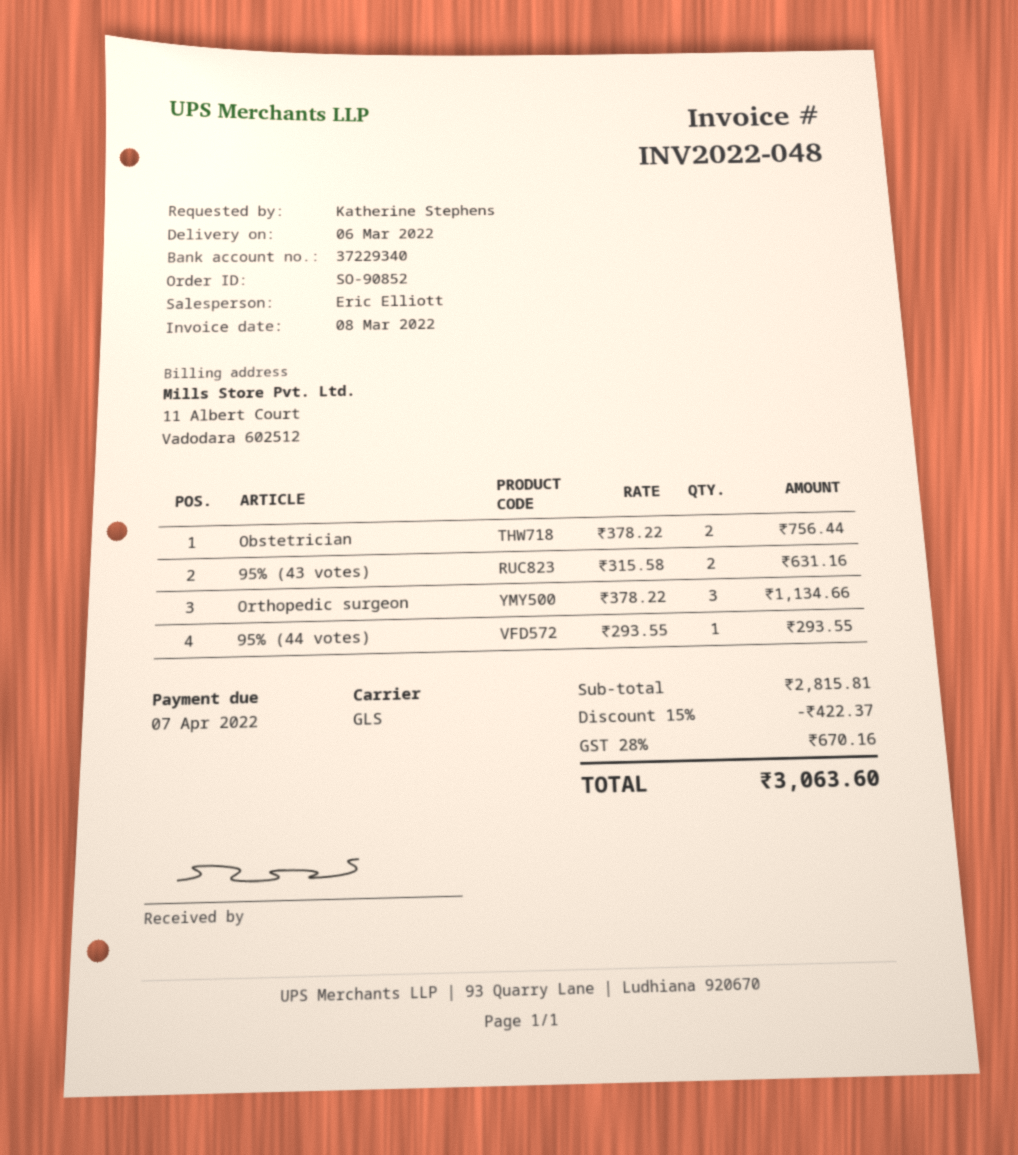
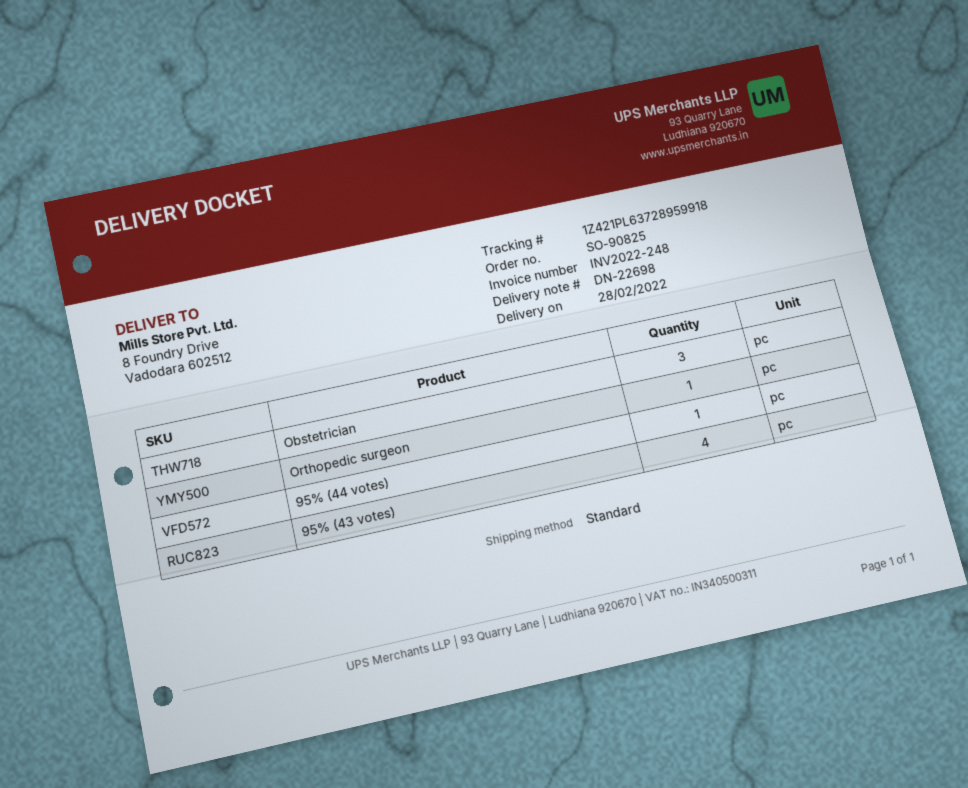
order number: SO-90852 -> SO-90825
delivery date: 2022-03-06 -> 2022-02-28
invoice number: INV2022-048 -> INV2022-248
shipping method: GLS -> standard
Obstetrician: 2 -> 3
95% (43 votes): 2 -> 4
Orthopedic surgeon: 3 -> 1

